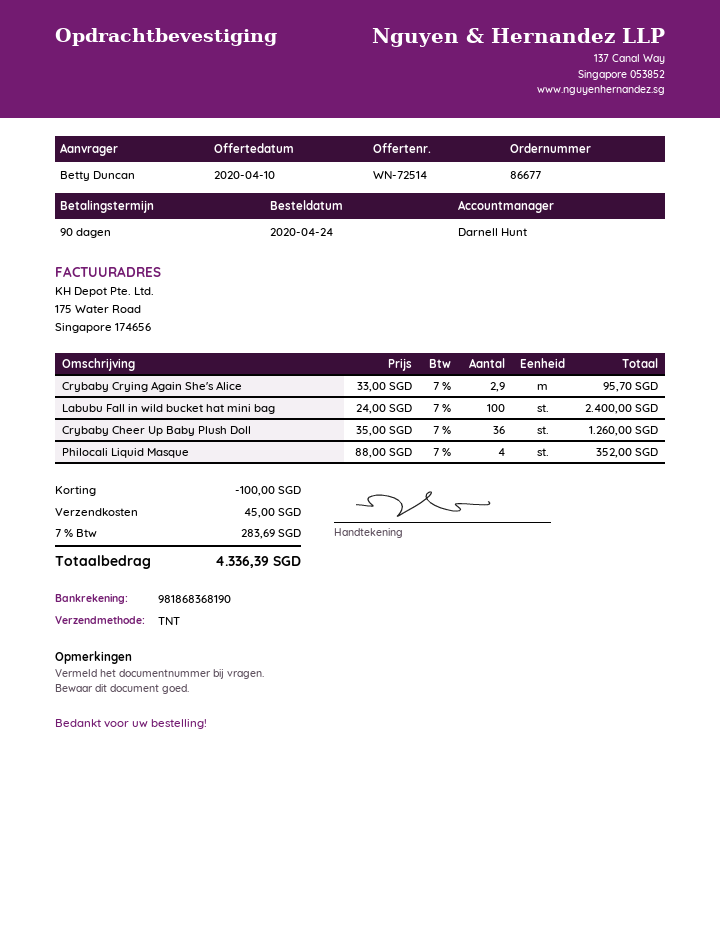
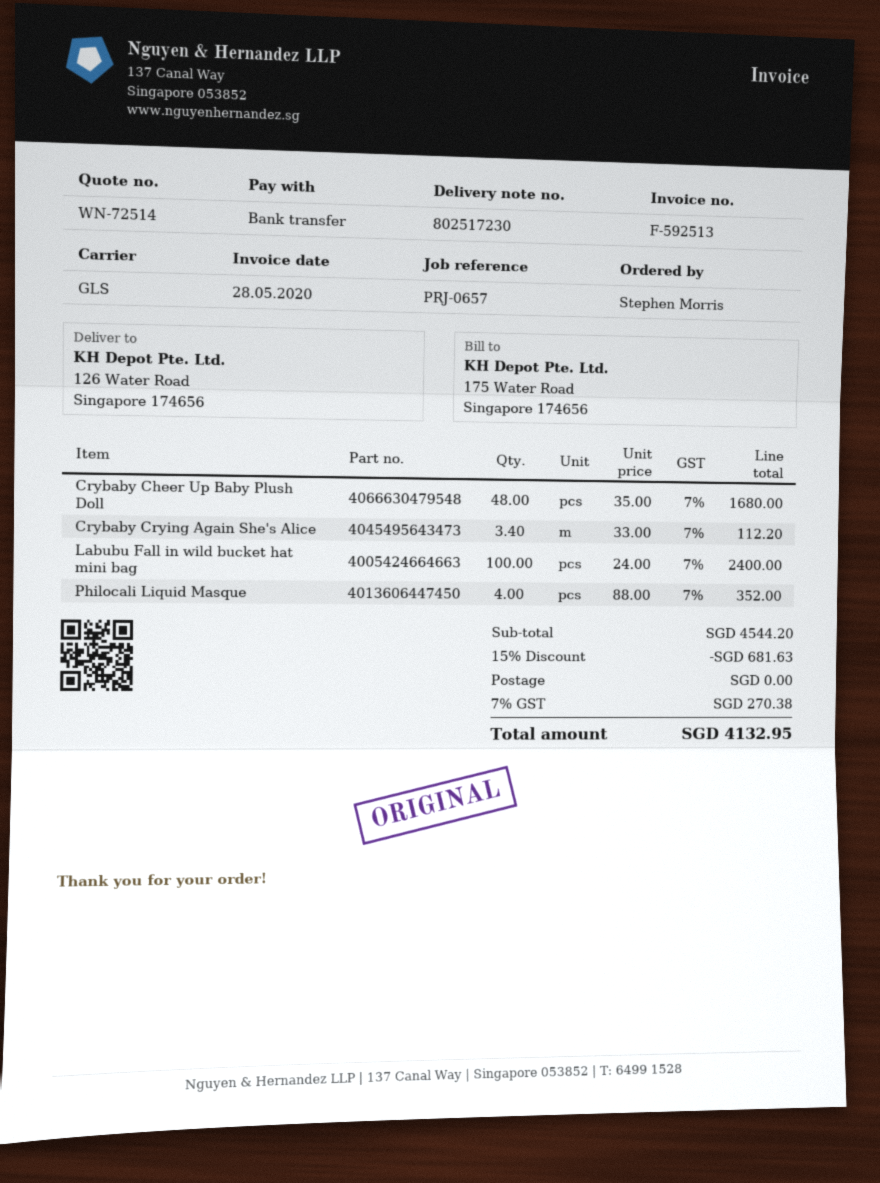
ordered by: Betty Duncan -> Stephen Morris
shipping method: TNT -> GLS
Crybaby Crying Again She's Alice: 2.9 x 33.00 = 95.70 -> 3.4 x 33.00 = 112.20
Crybaby Cheer Up Baby Plush Doll: 36 x 35.00 = 1260.00 -> 48 x 35.00 = 1680.00
discount: 100.00 -> 681.63
shipping: 45.00 -> 0.00
tax: 7% = 283.69 -> 7% = 270.38
total: 4336.39 -> 4132.95

